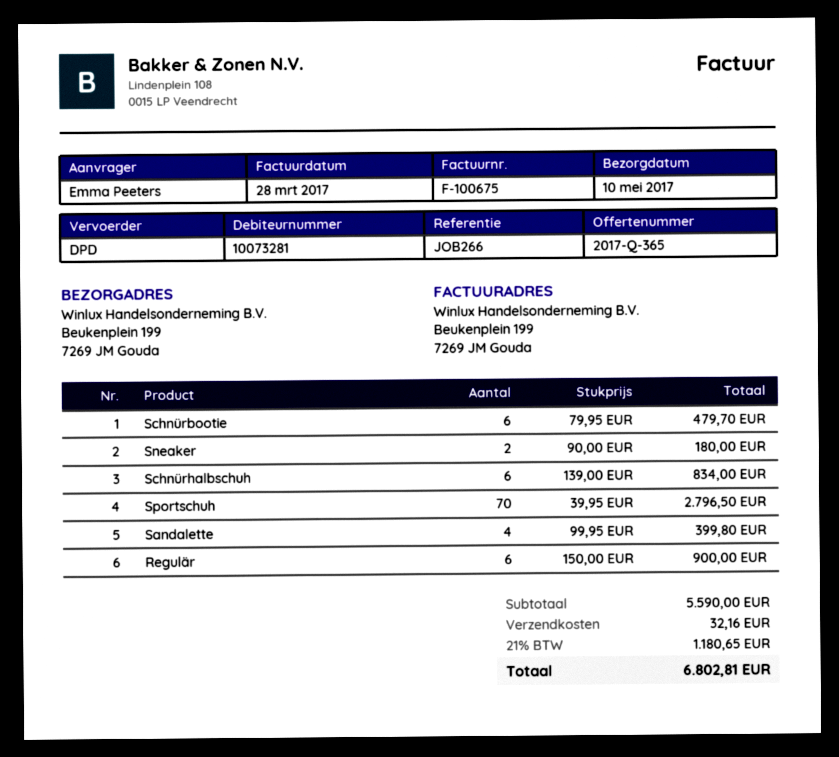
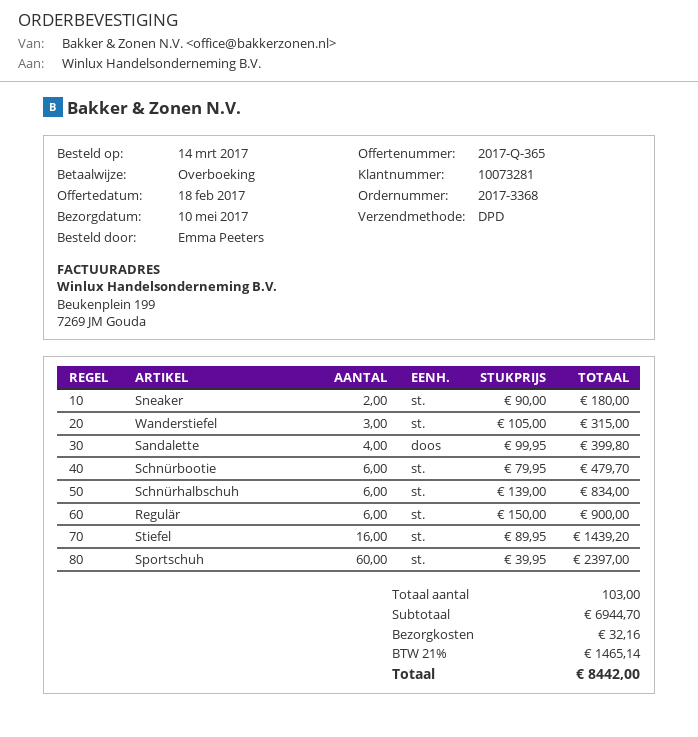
Sportschuh: 70 x 39.95 = 2796.50 -> 60 x 39.95 = 2397.00
Wanderstiefel: none -> 3 x 105.00 = 315.00
Stiefel: none -> 16 x 89.95 = 1439.20
subtotal: 5590.00 -> 6944.70
tax: 21% = 1180.65 -> 21% = 1465.14
total: 6802.81 -> 8442.00

